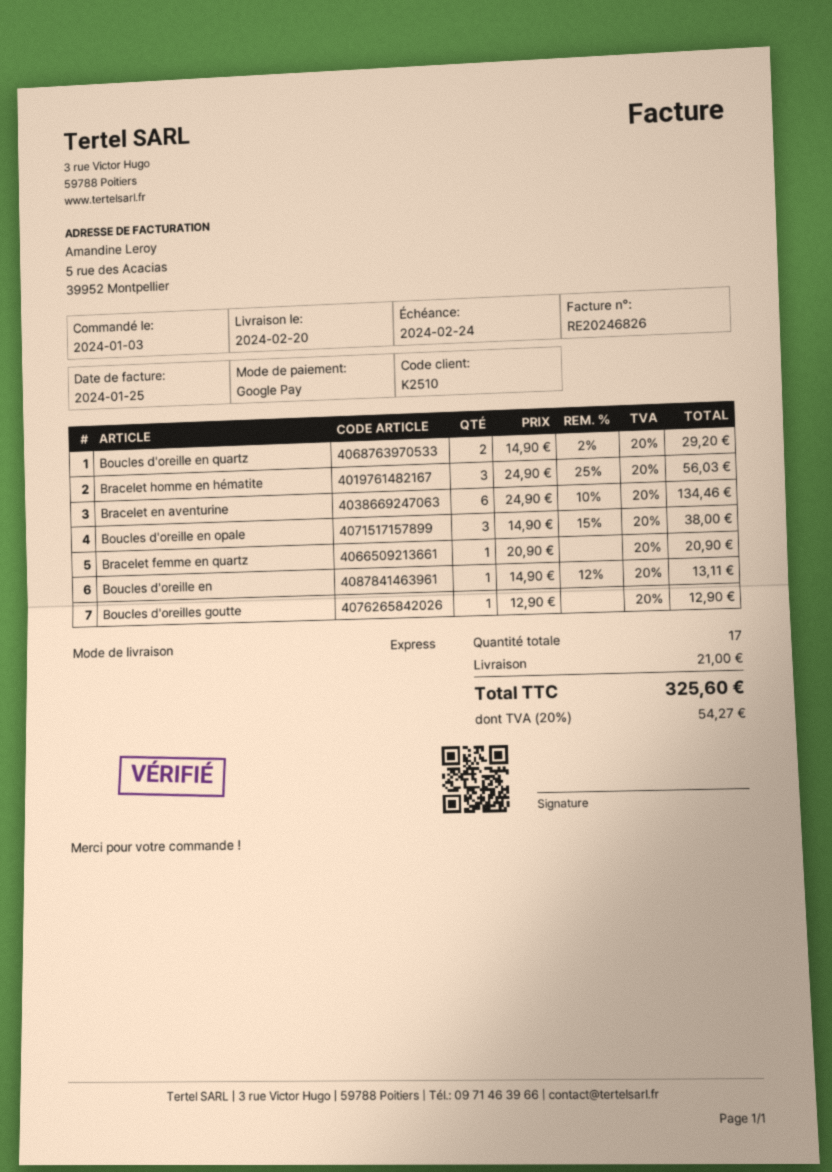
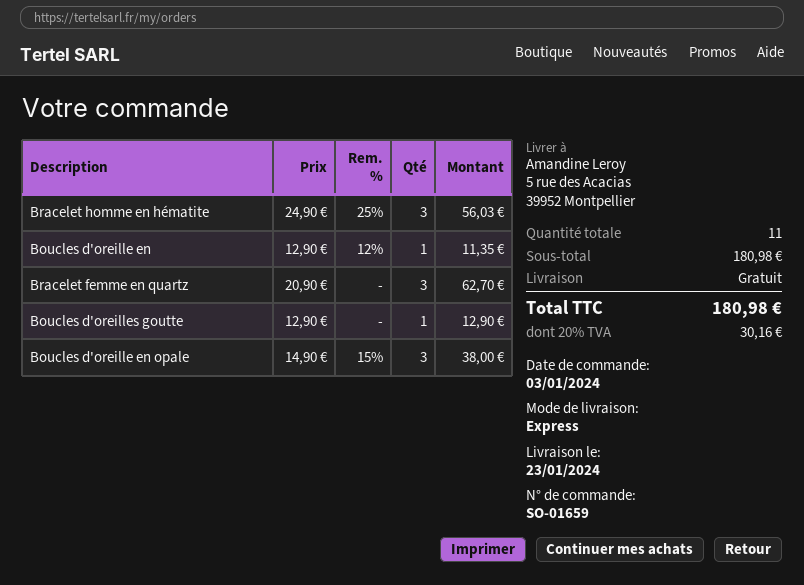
delivery date: 2024-02-20 -> 2024-01-23
Boucles d'oreille en quartz: 2 x 14.90 - 2% = 29.20 -> none
Bracelet en aventurine: 6 x 24.90 - 10% = 134.46 -> none
Bracelet femme en quartz: 1 x 20.90 = 20.90 -> 3 x 20.90 = 62.70
Boucles d'oreille en: 1 x 14.90 - 12% = 13.11 -> 1 x 12.90 - 12% = 11.35
total quantity: 17 -> 11
shipping: 21.00 -> 0.00
tax: 20% = 54.27 -> 20% = 30.16
total: 325.60 -> 180.98

